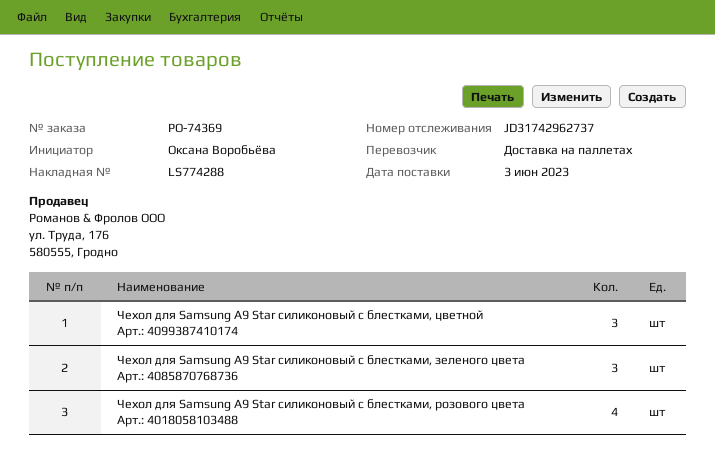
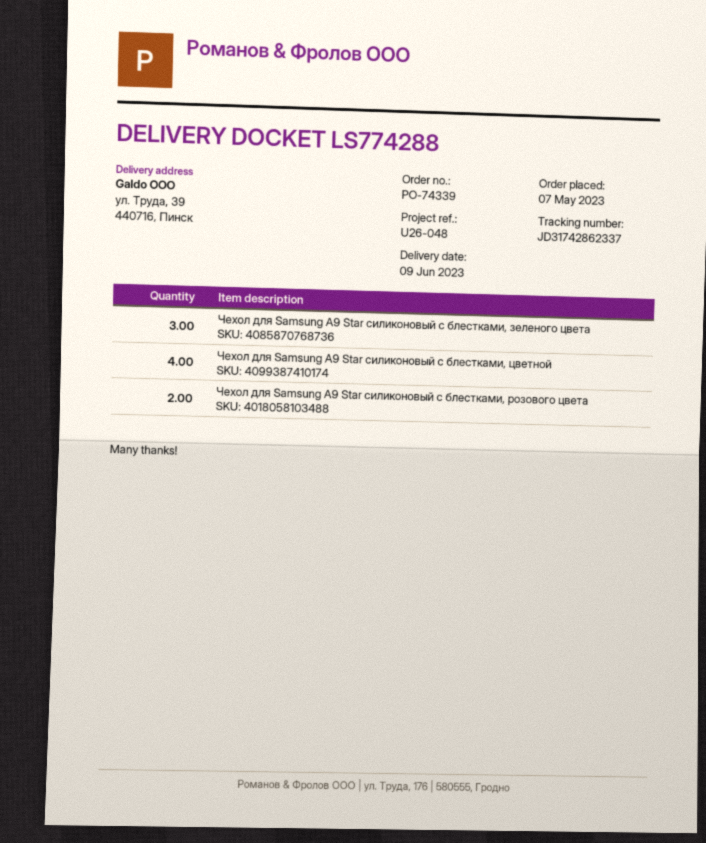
order number: PO-74369 -> PO-74339
delivery date: 2023-06-03 -> 2023-06-09
tracking number: JD31742962737 -> JD31742862337
Чехол для Samsung A9 Star силиконовый с блестками, цветной: 3 -> 4
Чехол для Samsung A9 Star силиконовый с блестками, розового цвета: 4 -> 2

